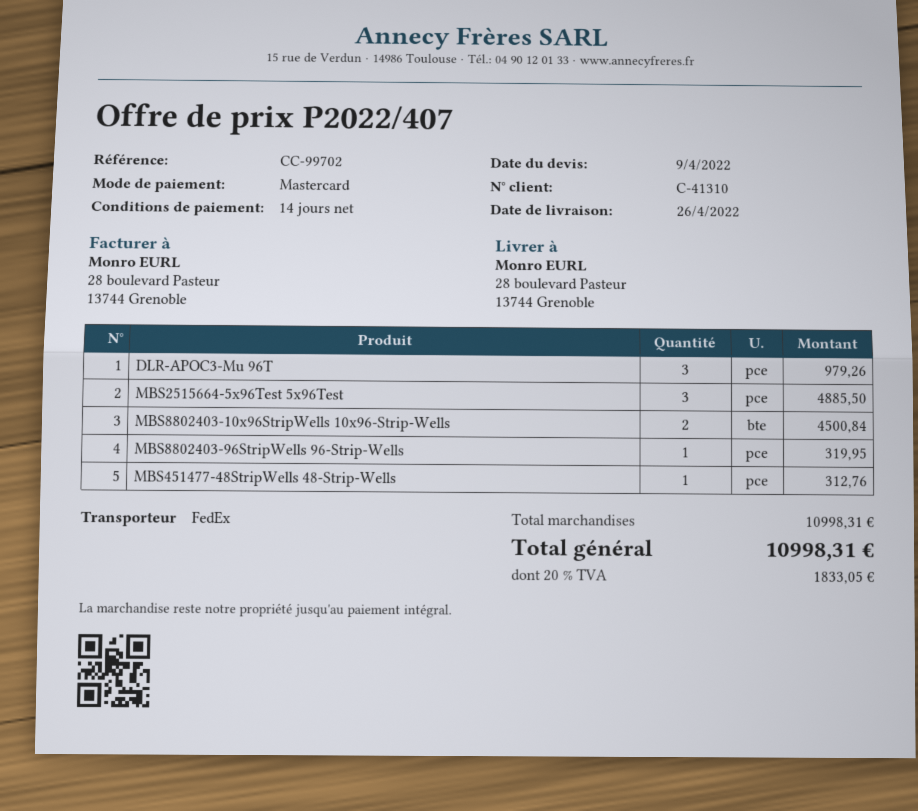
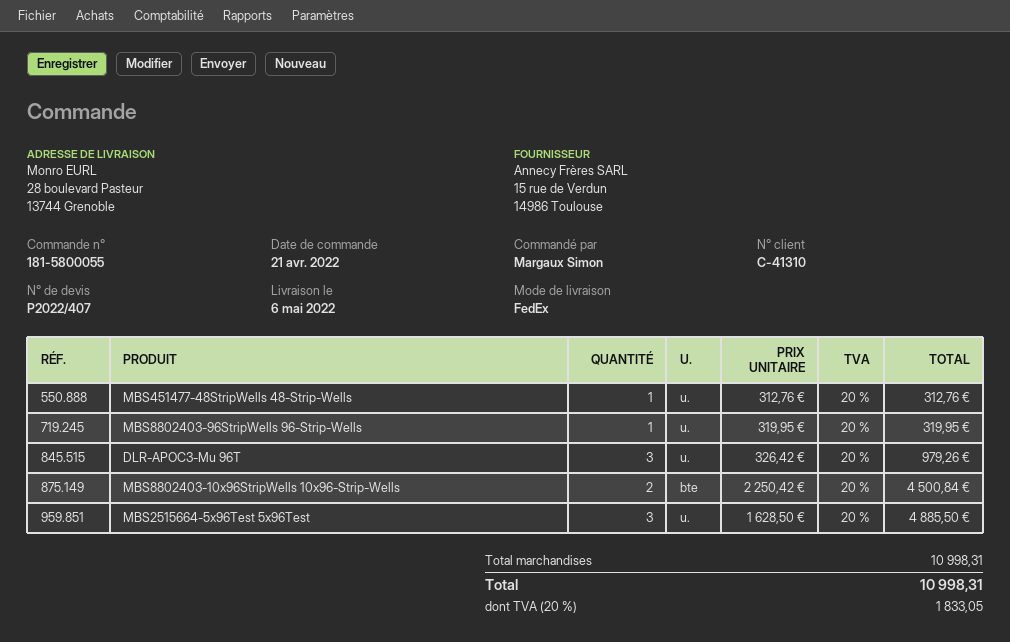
delivery date: 2022-04-26 -> 2022-05-06

